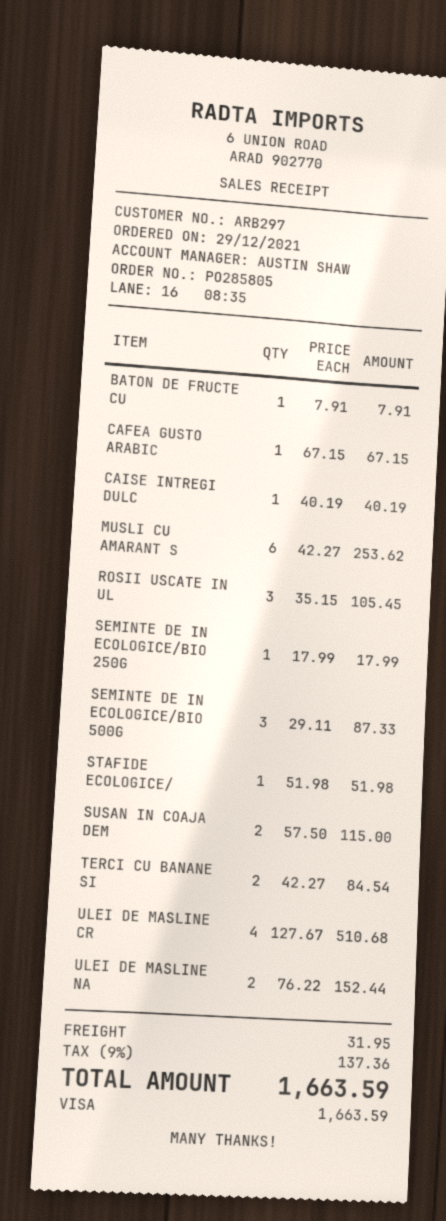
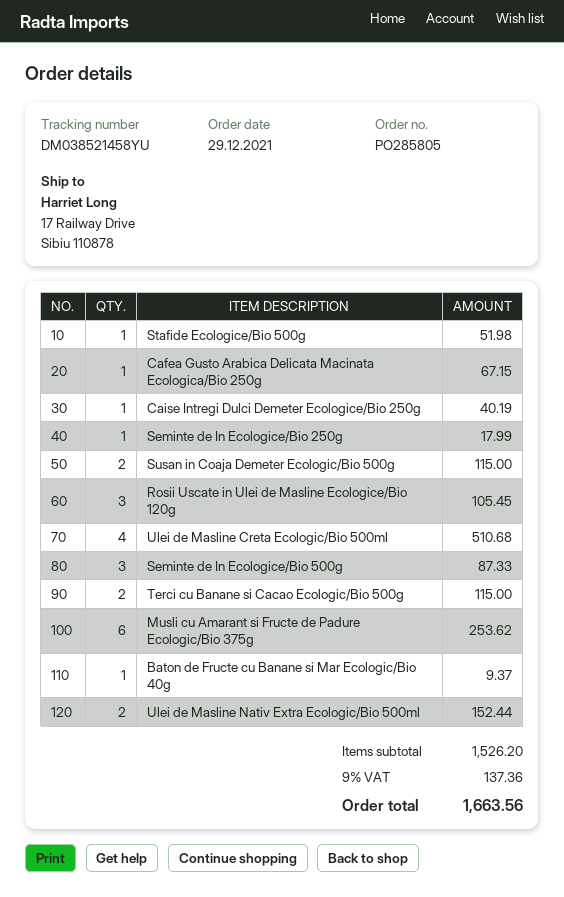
BATON DE FRUCTE CU: 1 for 7.91 -> 1 for 9.37
TERCI CU BANANE SI: 2 for 84.54 -> 2 for 115.00
shipping: 31.95 -> none
total: 1663.59 -> 1663.56

